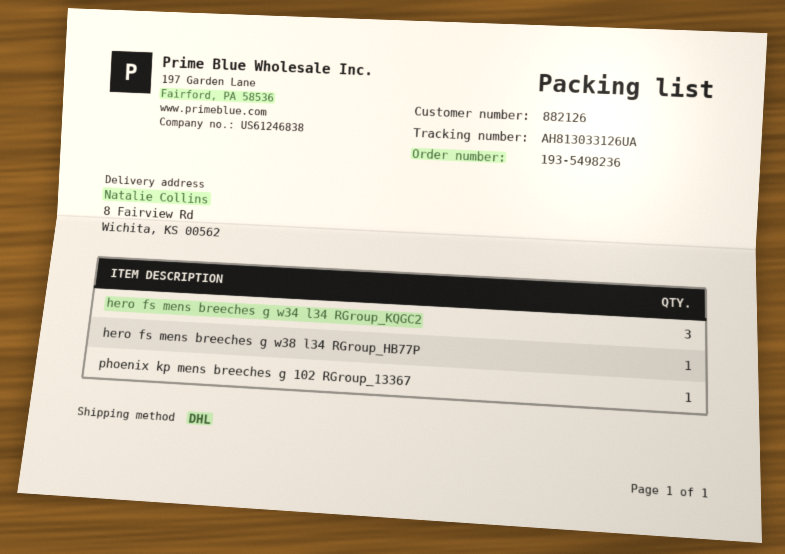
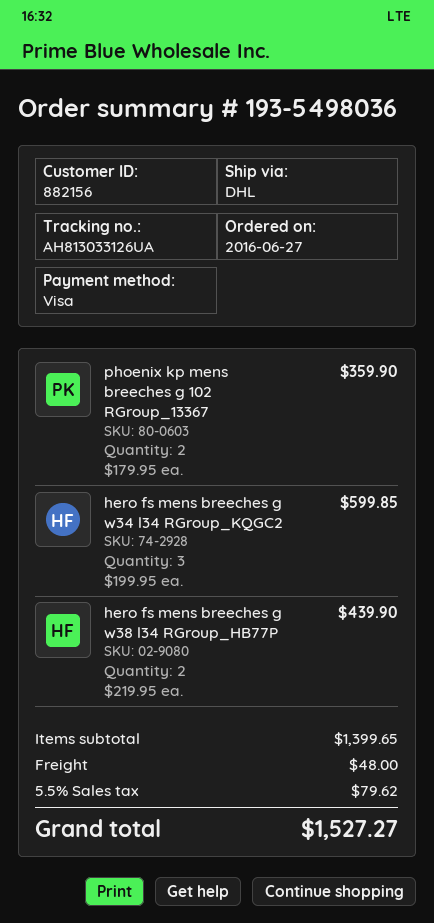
order number: 193-5498236 -> 193-5498036
customer number: 882126 -> 882156
hero fs mens breeches g w38 l34 RGroup_HB77P: 1 -> 2
phoenix kp mens breeches g 102 RGroup_13367: 1 -> 2

